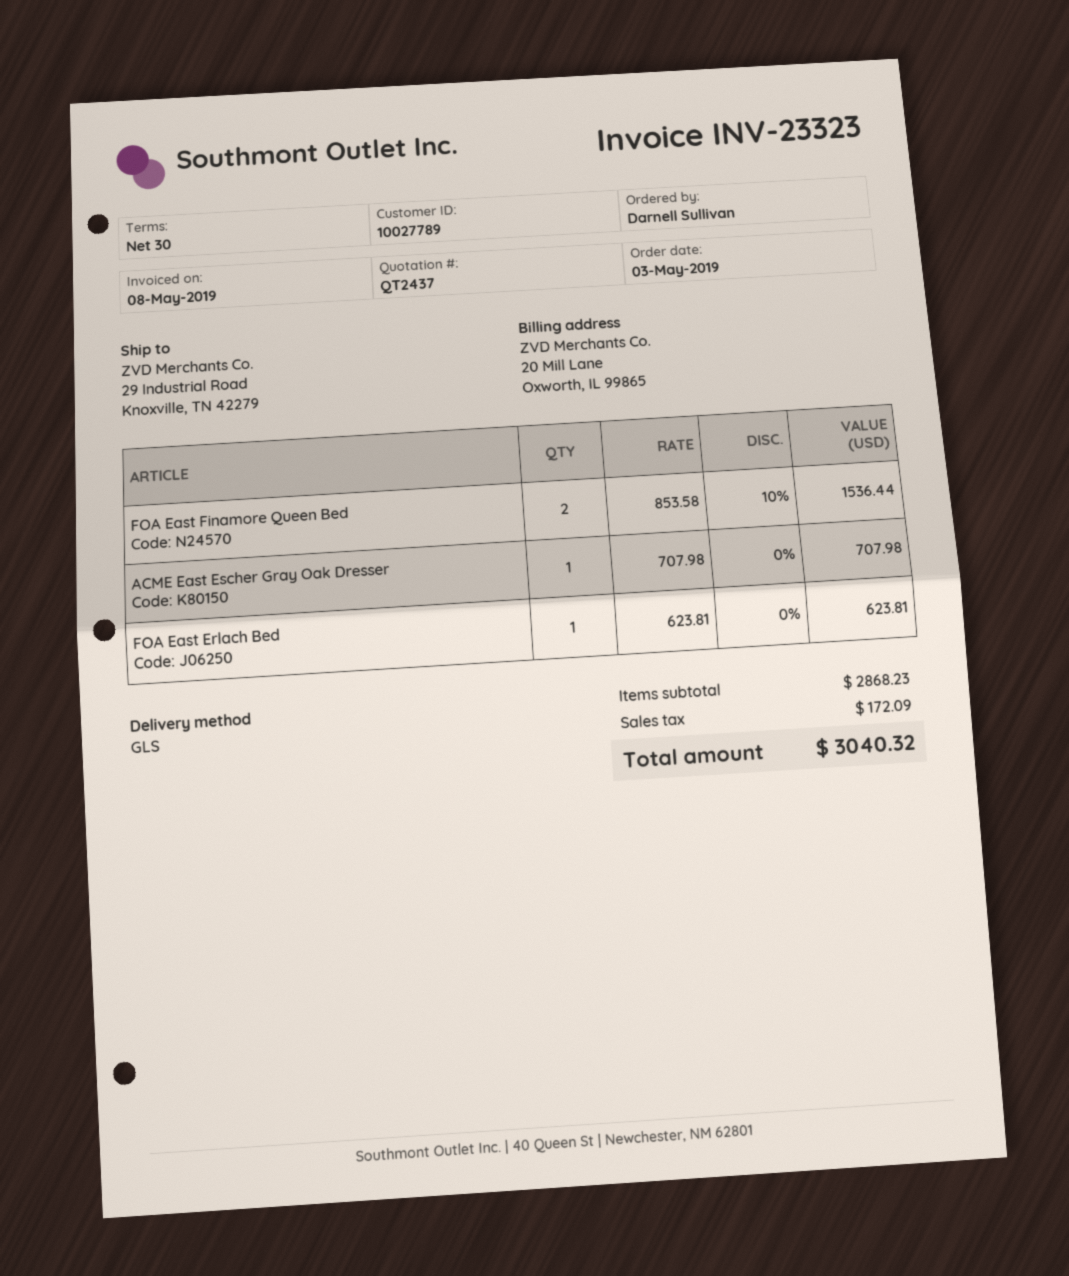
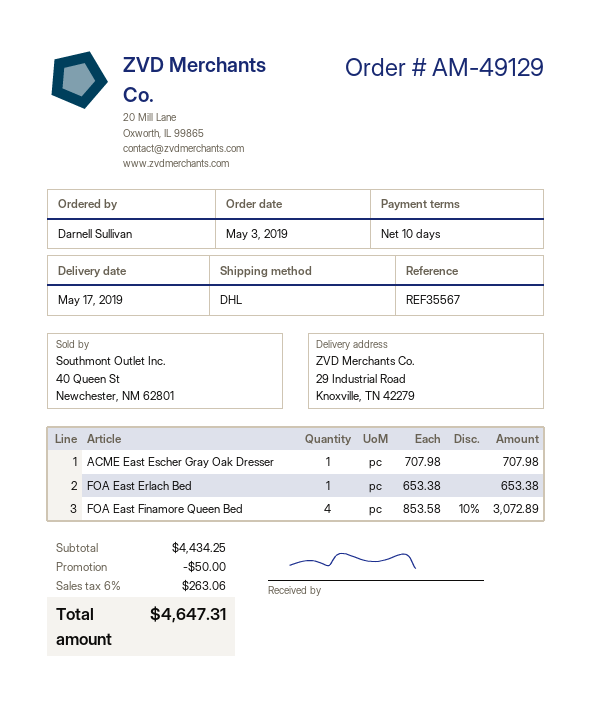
payment terms: 30 days -> 10 days
shipping method: GLS -> DHL
FOA East Finamore Queen Bed: 2 x 853.58 - 10% = 1536.44 -> 4 x 853.58 - 10% = 3072.89
FOA East Erlach Bed: 1 x 623.81 = 623.81 -> 1 x 653.38 = 653.38
subtotal: 2868.23 -> 4434.25
discount: none -> 50.00
tax: 172.09 -> 263.06
total: 3040.32 -> 4647.31

